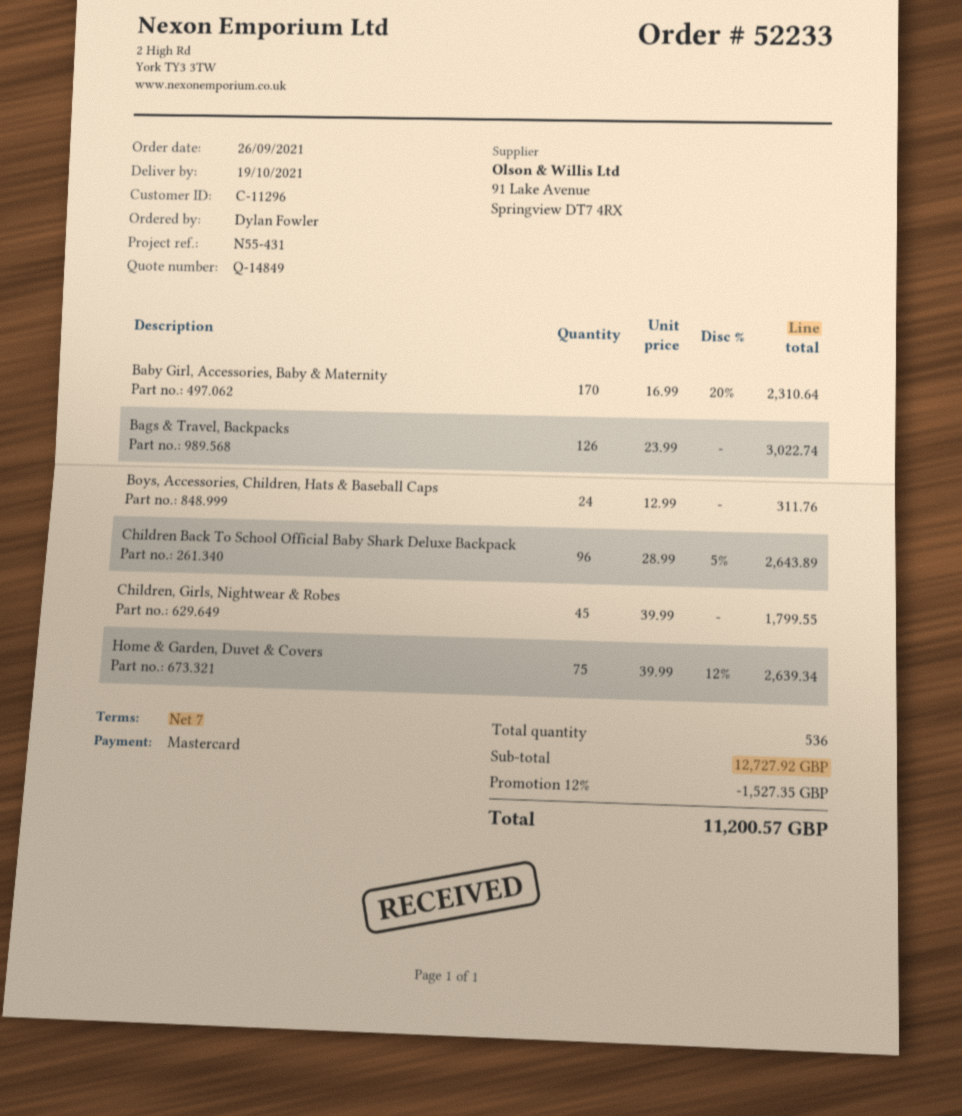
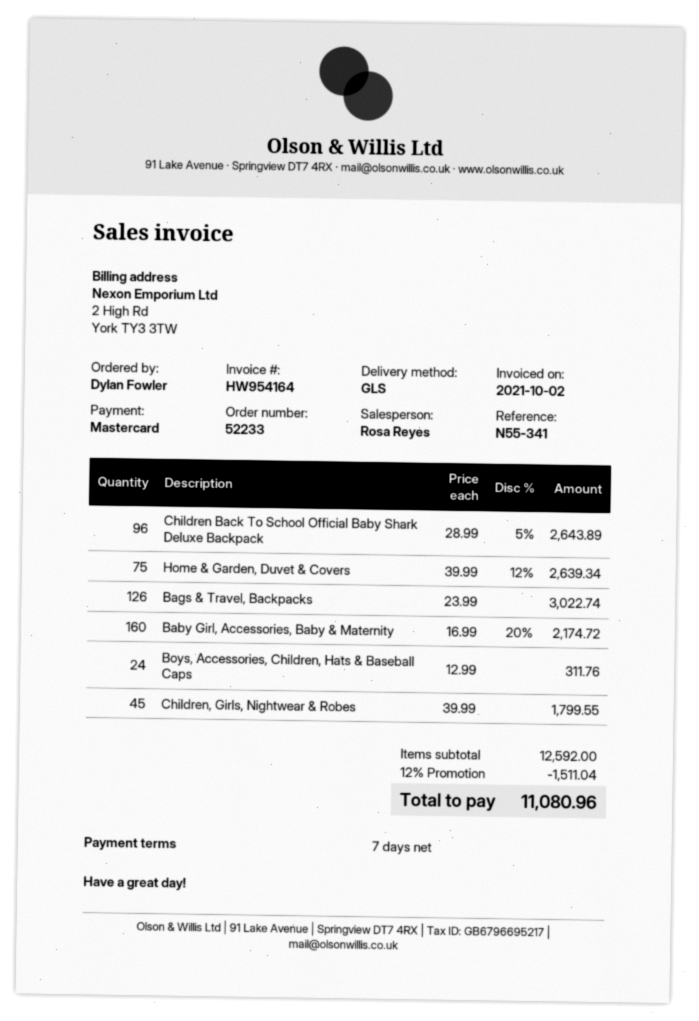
reference: N55-431 -> N55-341
Baby Girl, Accessories, Baby & Maternity: 170 x 16.99 - 20% = 2310.64 -> 160 x 16.99 - 20% = 2174.72
subtotal: 12727.92 -> 12592.00
discount: 12% = 1527.35 -> 12% = 1511.04
total: 11200.57 -> 11080.96

